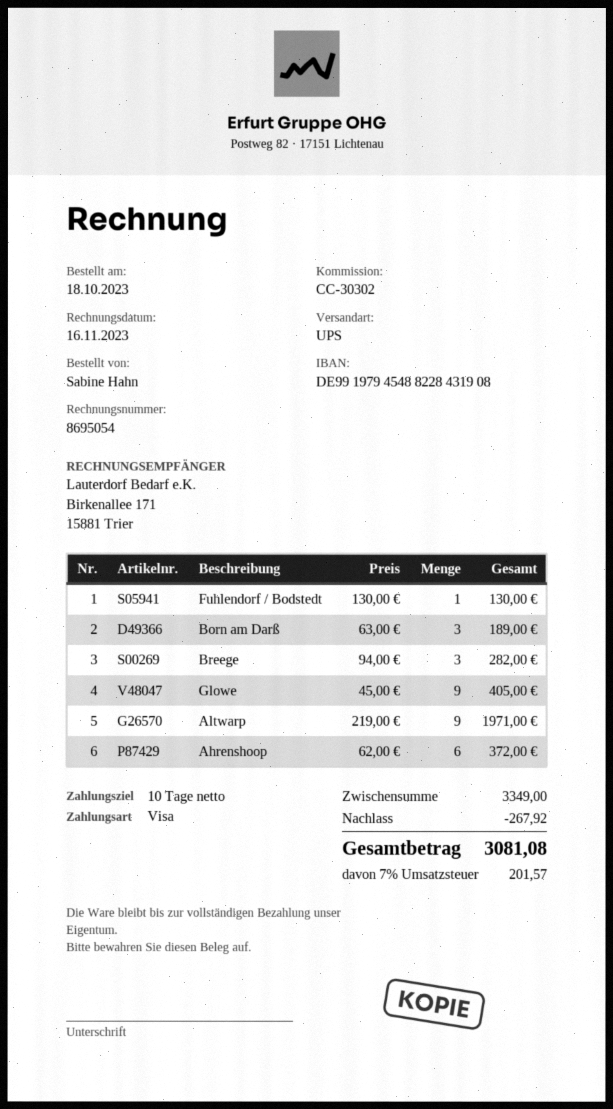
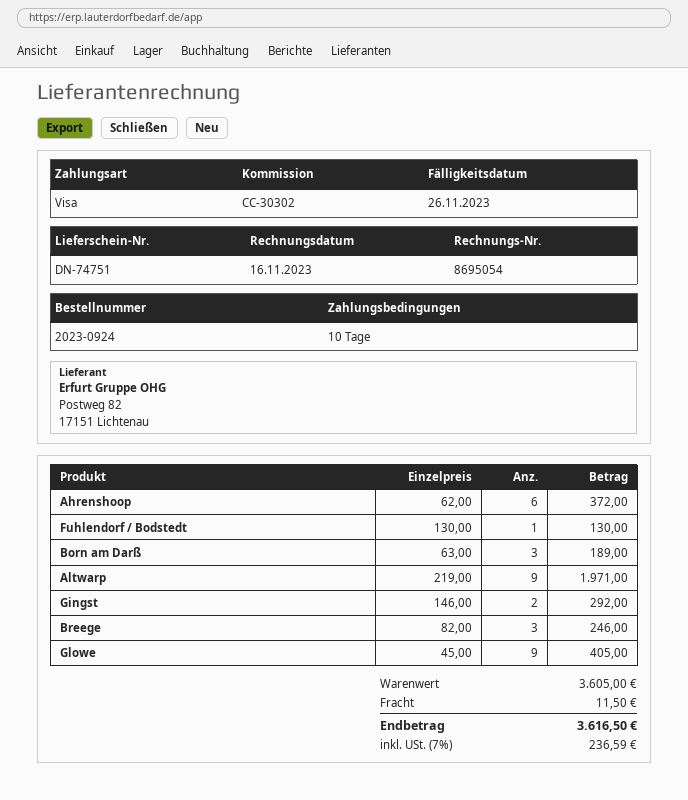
Breege: 3 x 94.00 = 282.00 -> 3 x 82.00 = 246.00
Gingst: none -> 2 x 146.00 = 292.00
subtotal: 3349.00 -> 3605.00
discount: 267.92 -> none
shipping: none -> 11.50
tax: 7% = 201.57 -> 7% = 236.59
total: 3081.08 -> 3616.50

